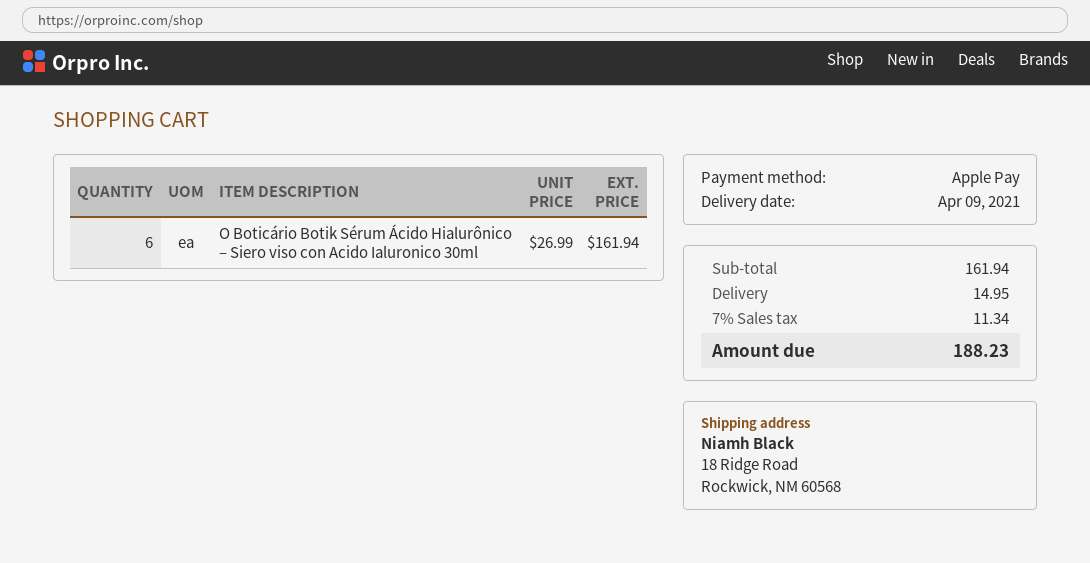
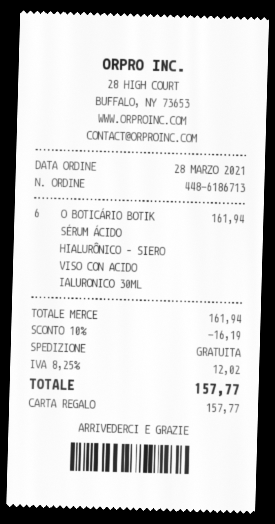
payment method: Apple Pay -> gift card
discount: none -> 10% = 16.19
shipping: 14.95 -> 0.00
tax: 7% = 11.34 -> 8.25% = 12.02
total: 188.23 -> 157.77

